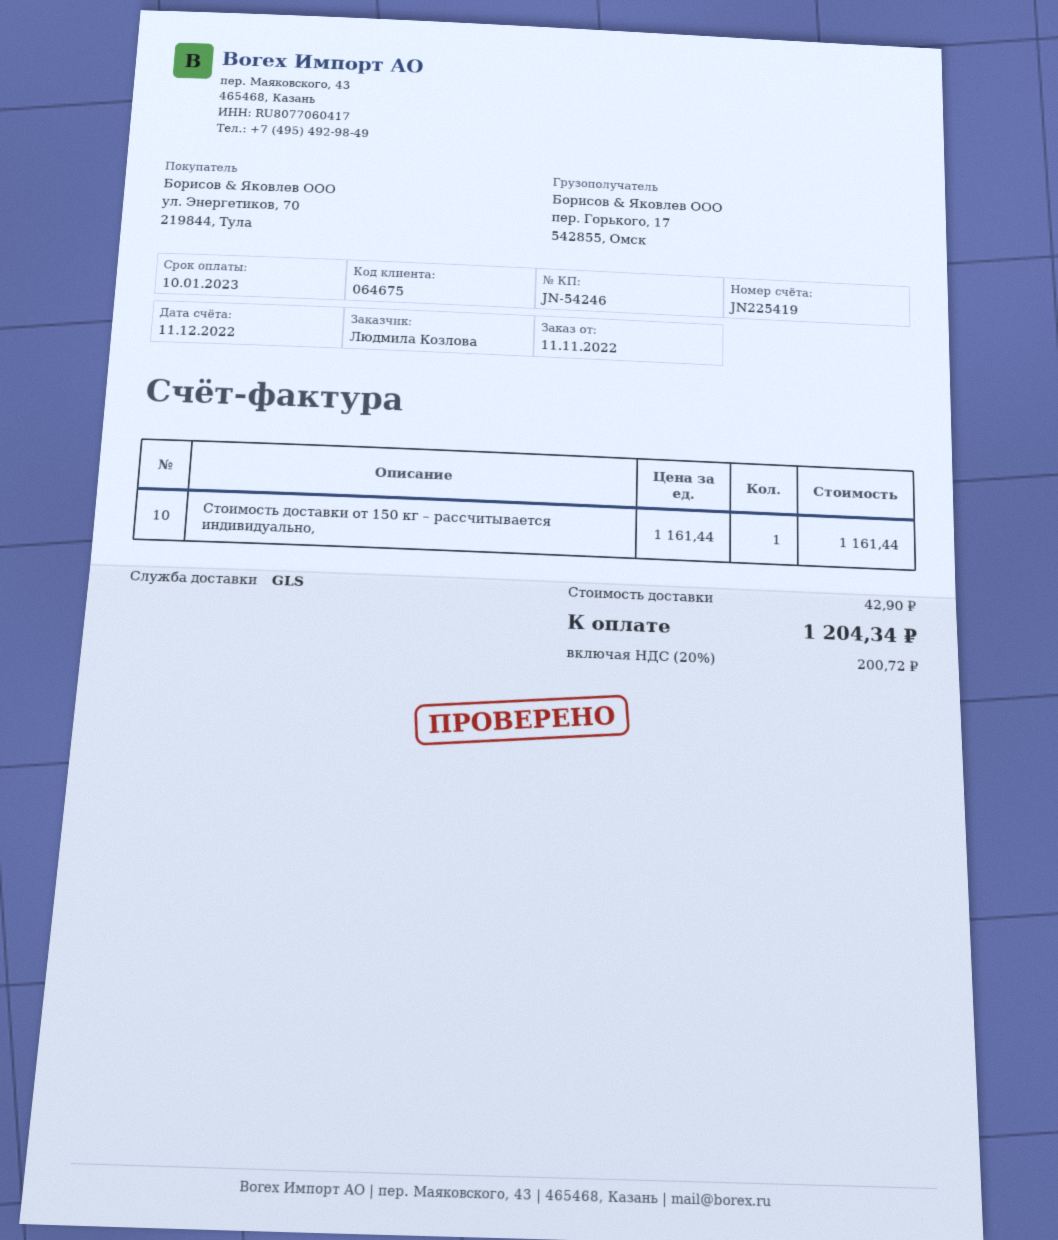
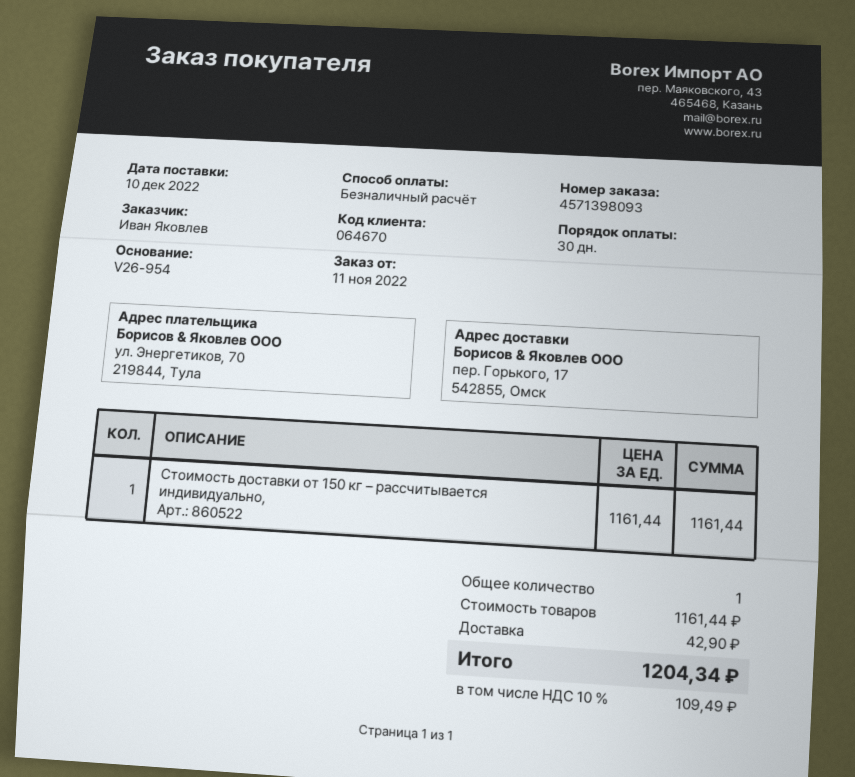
customer number: 064675 -> 064670
ordered by: Людмила Козлова -> Иван Яковлев
tax: 20% = 200.72 -> 10% = 109.49

